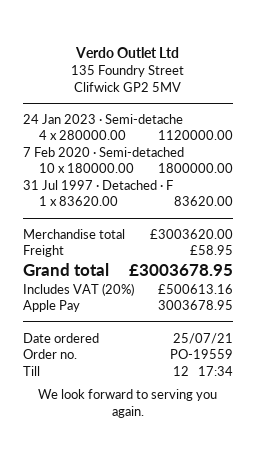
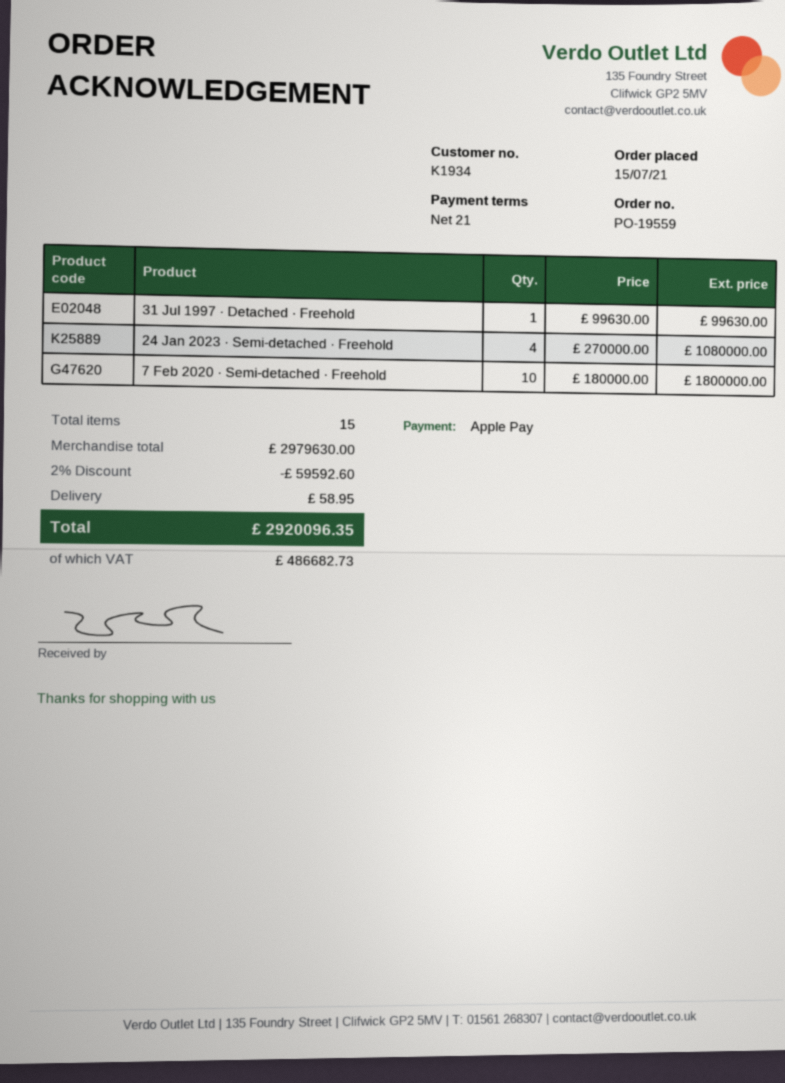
order date: 2021-07-25 -> 2021-07-15
24 Jan 2023 · Semi-detache: 4 x 280000.00 = 1120000.00 -> 4 x 270000.00 = 1080000.00
31 Jul 1997 · Detached · F: 1 x 83620.00 = 83620.00 -> 1 x 99630.00 = 99630.00
subtotal: 3003620.00 -> 2979630.00
discount: none -> 2% = 59592.60
tax: 500613.16 -> 486682.73
total: 3003678.95 -> 2920096.35

